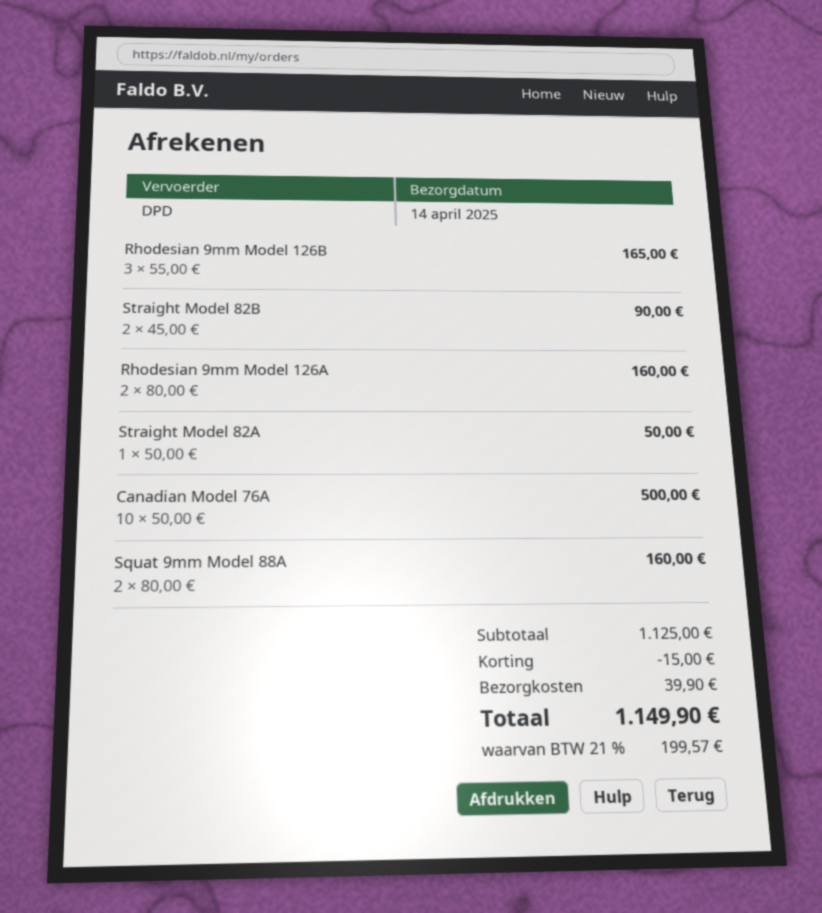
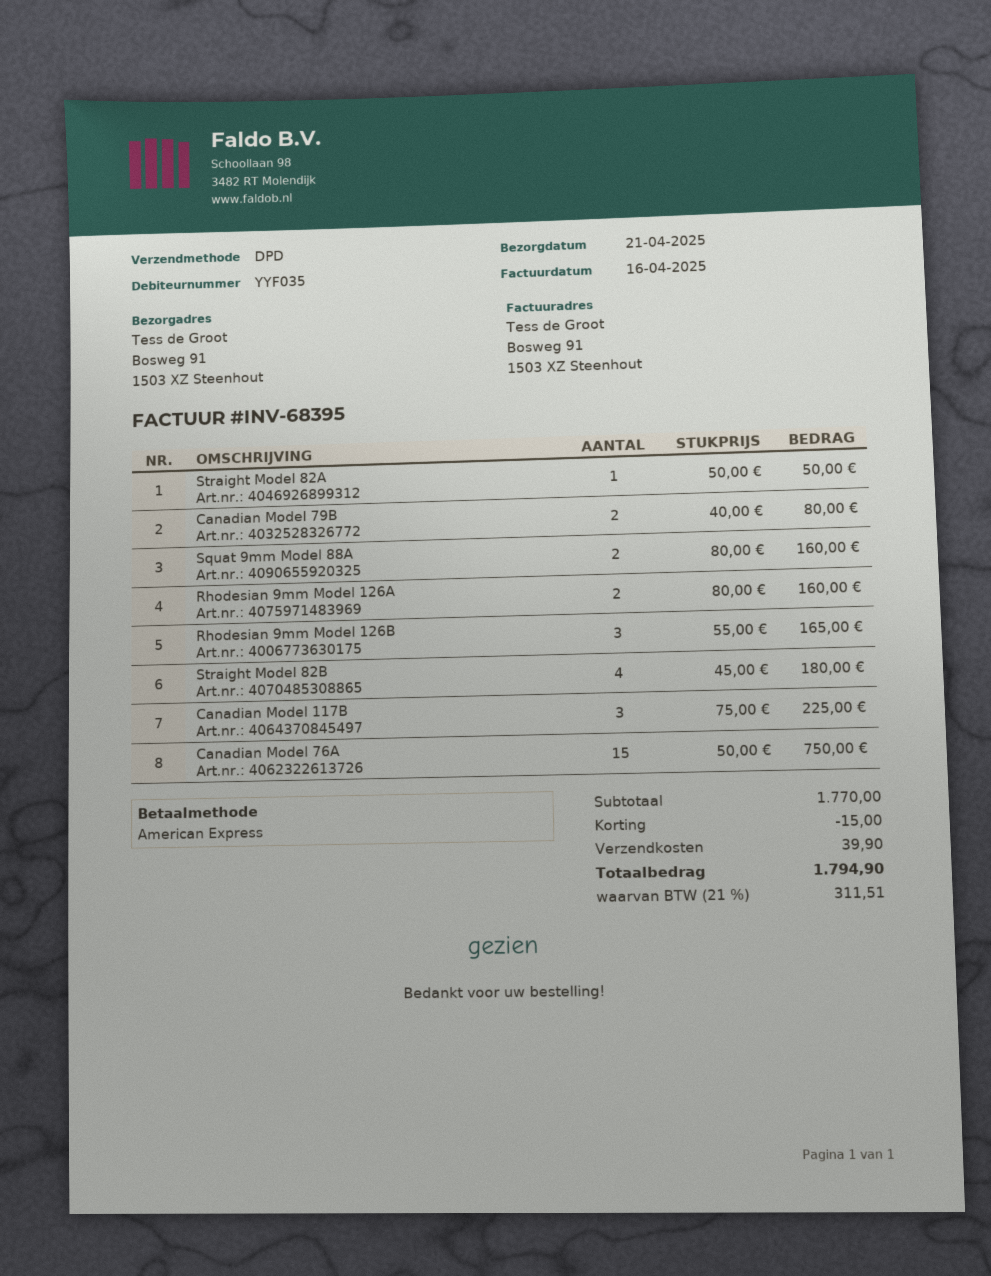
delivery date: 2025-04-14 -> 2025-04-21
Straight Model 82B: 2 x 45.00 = 90.00 -> 4 x 45.00 = 180.00
Canadian Model 76A: 10 x 50.00 = 500.00 -> 15 x 50.00 = 750.00
Canadian Model 79B: none -> 2 x 40.00 = 80.00
Canadian Model 117B: none -> 3 x 75.00 = 225.00
subtotal: 1125.00 -> 1770.00
tax: 21% = 199.57 -> 21% = 311.51
total: 1149.90 -> 1794.90

